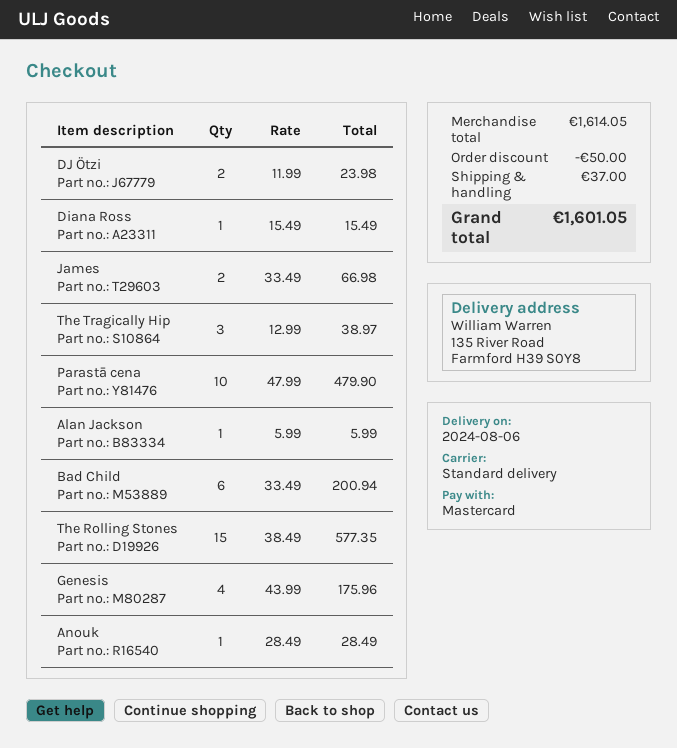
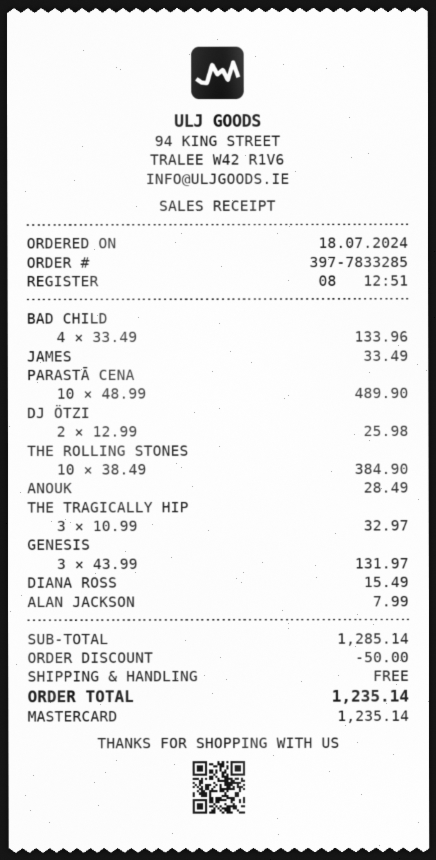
DJ Ötzi: 2 x 11.99 = 23.98 -> 2 x 12.99 = 25.98
James: 2 x 33.49 = 66.98 -> 1 x 33.49 = 33.49
The Tragically Hip: 3 x 12.99 = 38.97 -> 3 x 10.99 = 32.97
Parastā cena: 10 x 47.99 = 479.90 -> 10 x 48.99 = 489.90
Alan Jackson: 1 x 5.99 = 5.99 -> 1 x 7.99 = 7.99
Bad Child: 6 x 33.49 = 200.94 -> 4 x 33.49 = 133.96
The Rolling Stones: 15 x 38.49 = 577.35 -> 10 x 38.49 = 384.90
Genesis: 4 x 43.99 = 175.96 -> 3 x 43.99 = 131.97
subtotal: 1614.05 -> 1285.14
shipping: 37.00 -> 0.00
total: 1601.05 -> 1235.14

